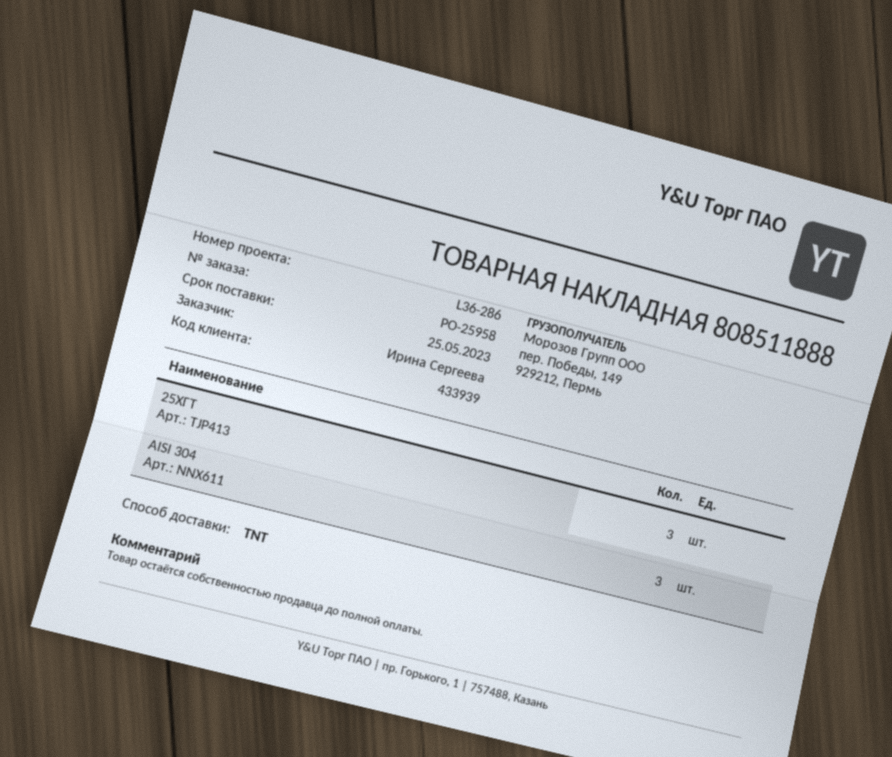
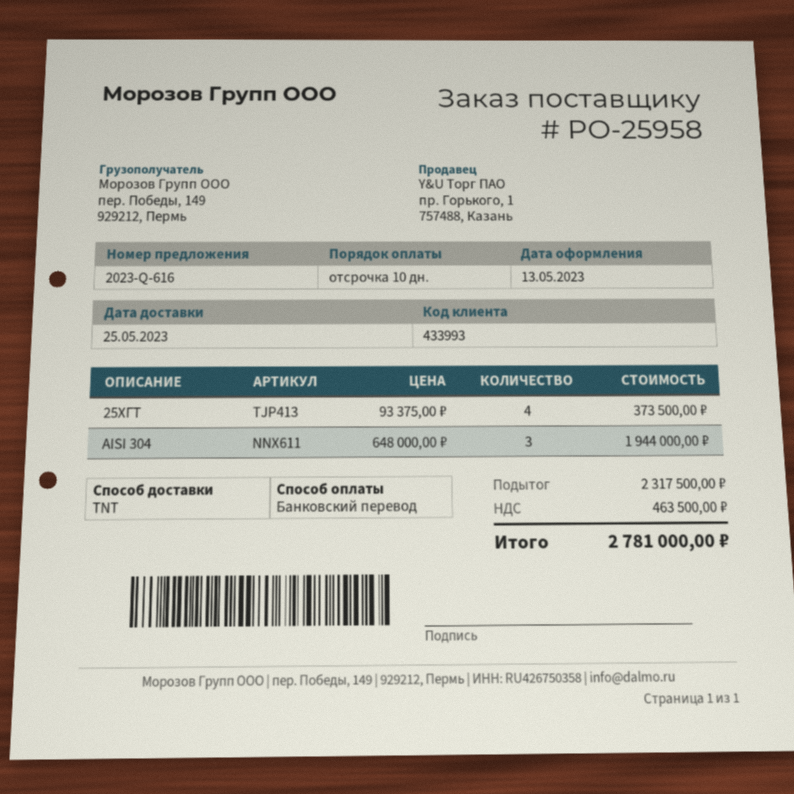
customer number: 433939 -> 433993
25ХГТ: 3 -> 4

